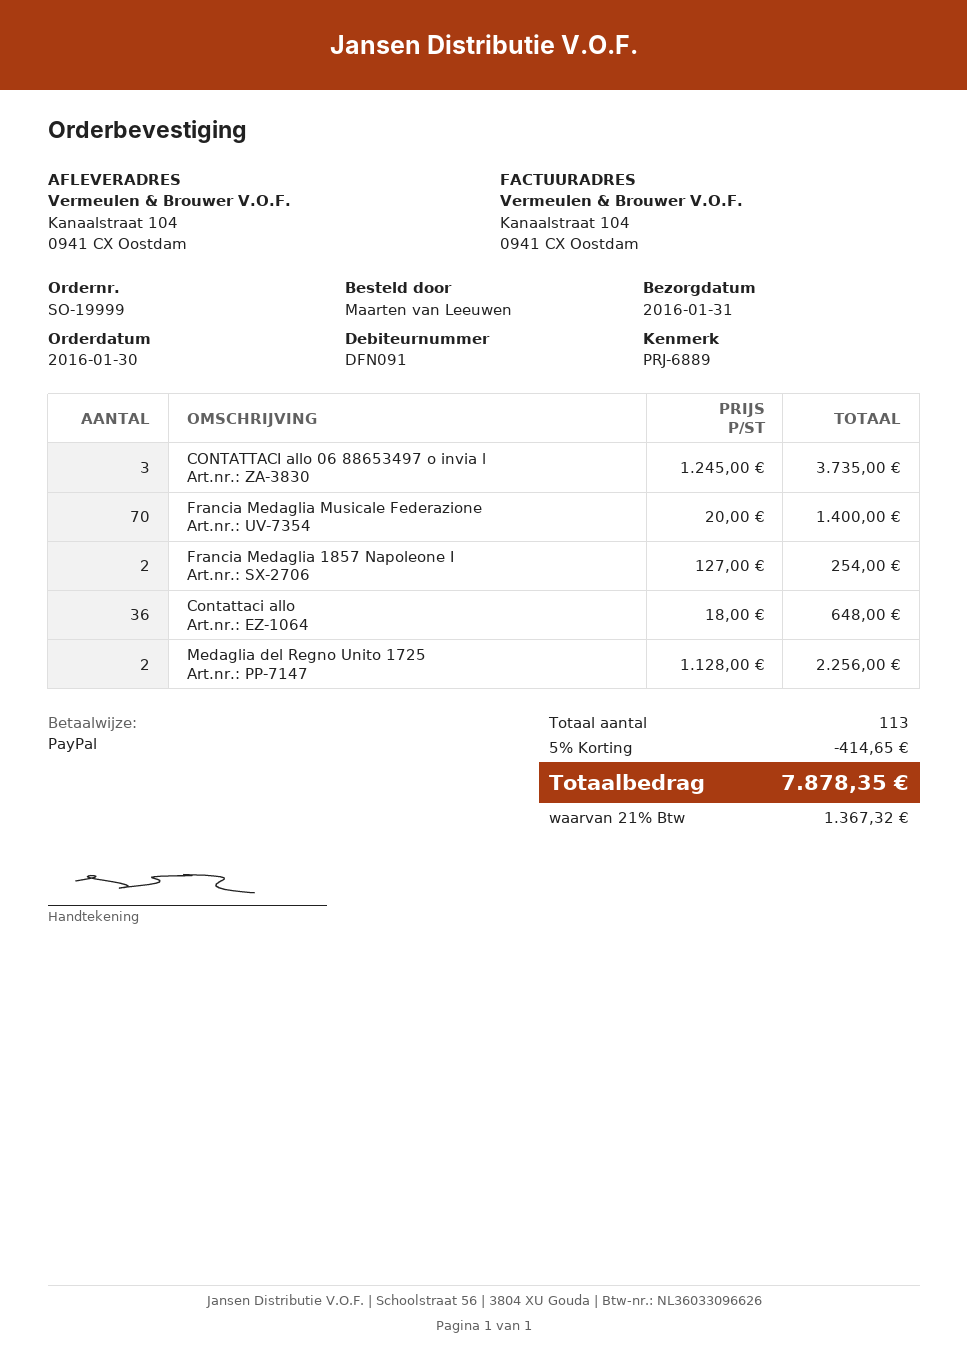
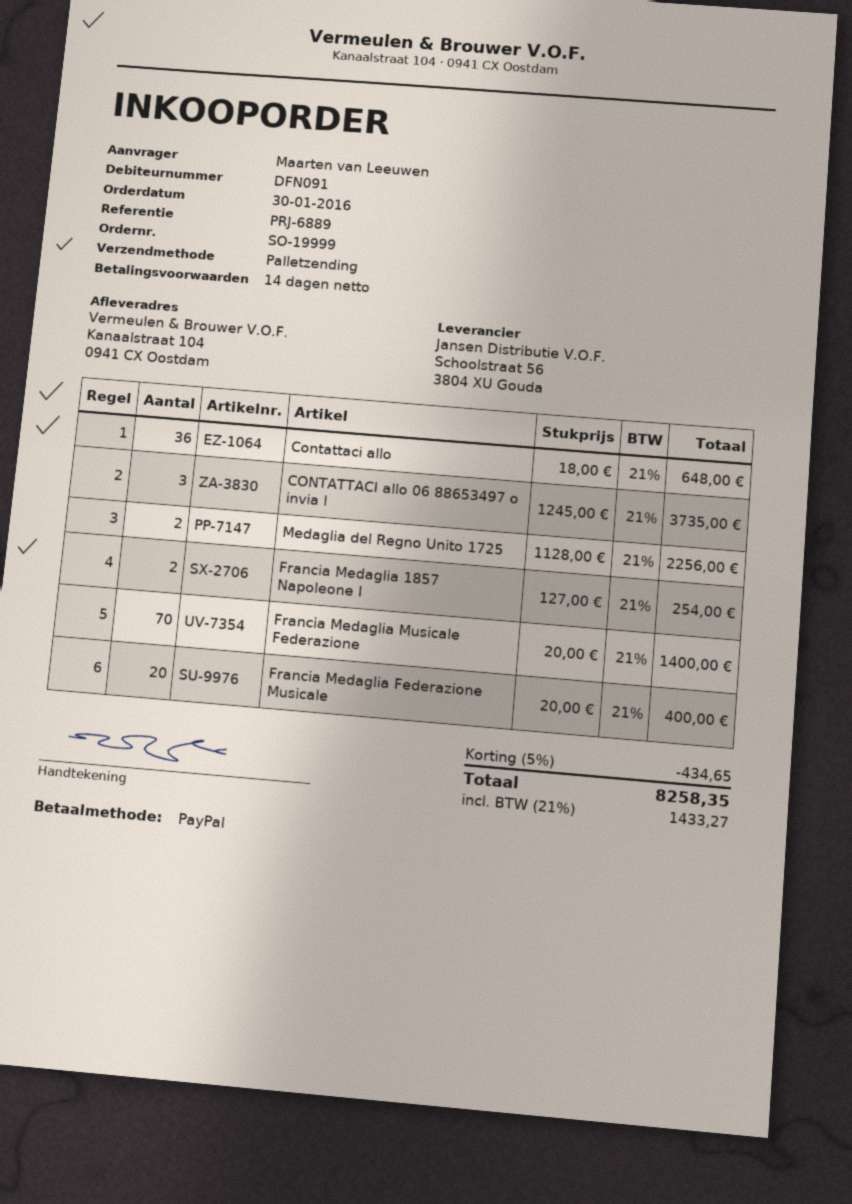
Francia Medaglia Federazione Musicale: none -> 20 x 20.00 = 400.00
discount: 5% = 414.65 -> 5% = 434.65
tax: 21% = 1367.32 -> 21% = 1433.27
total: 7878.35 -> 8258.35

